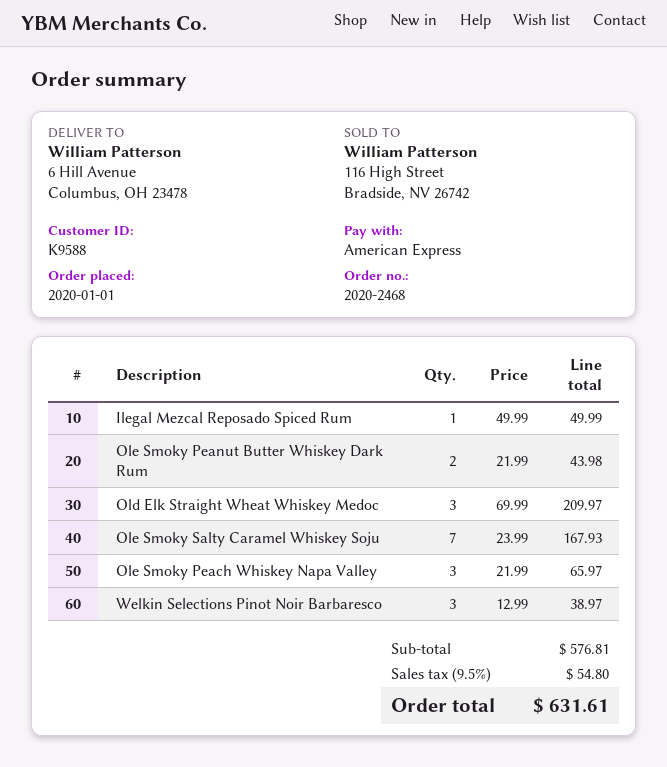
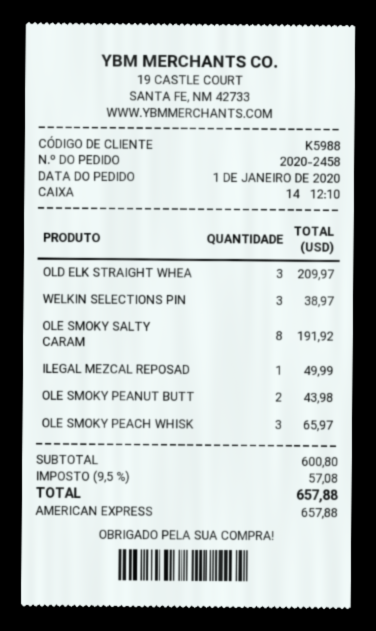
order number: 2020-2468 -> 2020-2458
customer number: K9588 -> K5988
Ole Smoky Salty Caramel Whiskey Soju: 7 for 167.93 -> 8 for 191.92
subtotal: 576.81 -> 600.80
tax: 9.5% = 54.80 -> 9.5% = 57.08
total: 631.61 -> 657.88

